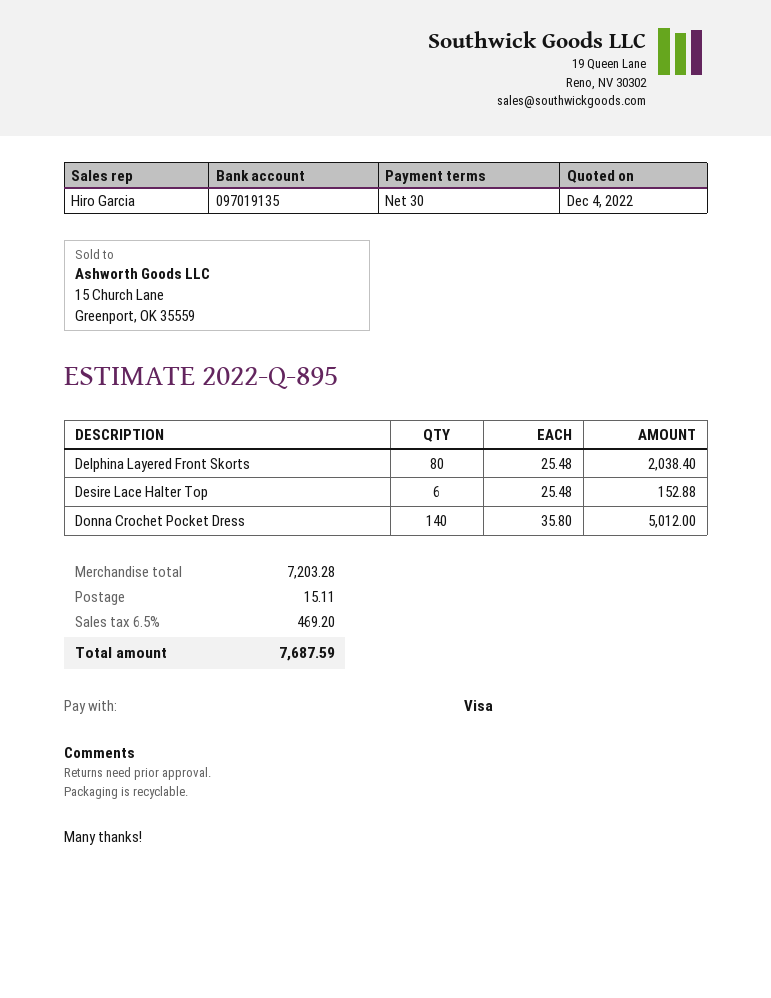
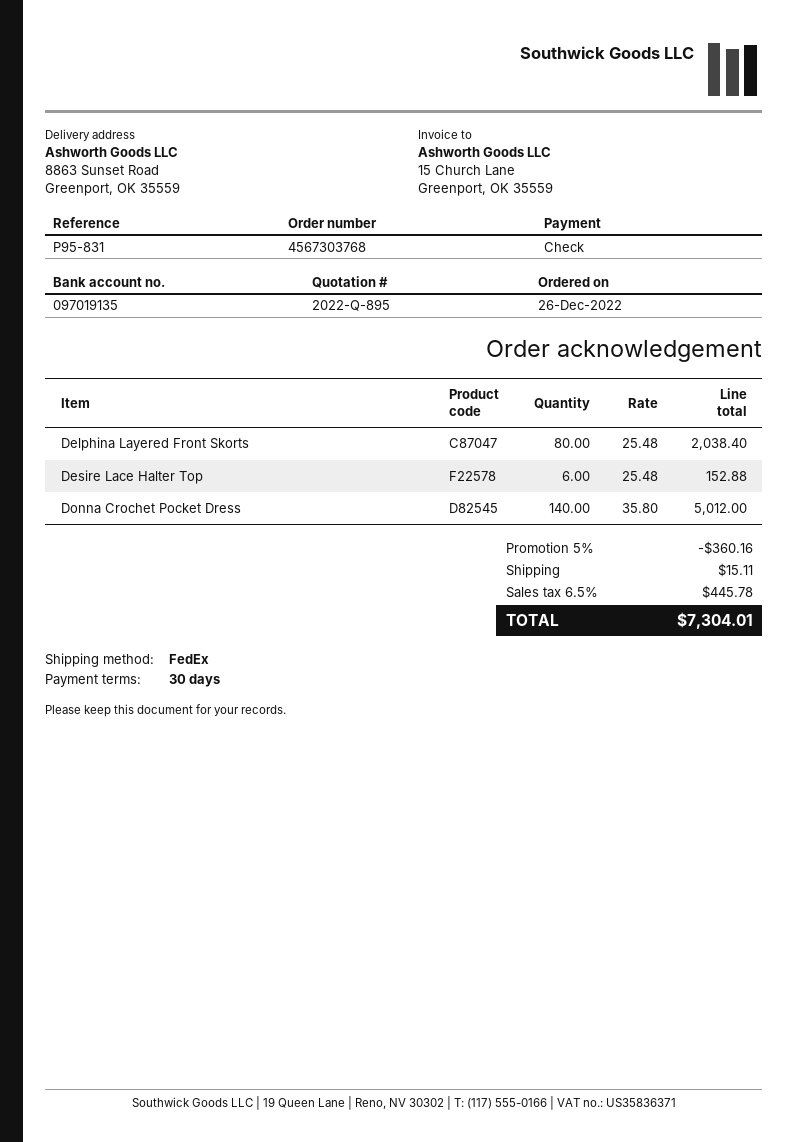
payment method: Visa -> cheque
discount: none -> 5% = 360.16
tax: 6.5% = 469.20 -> 6.5% = 445.78
total: 7687.59 -> 7304.01

